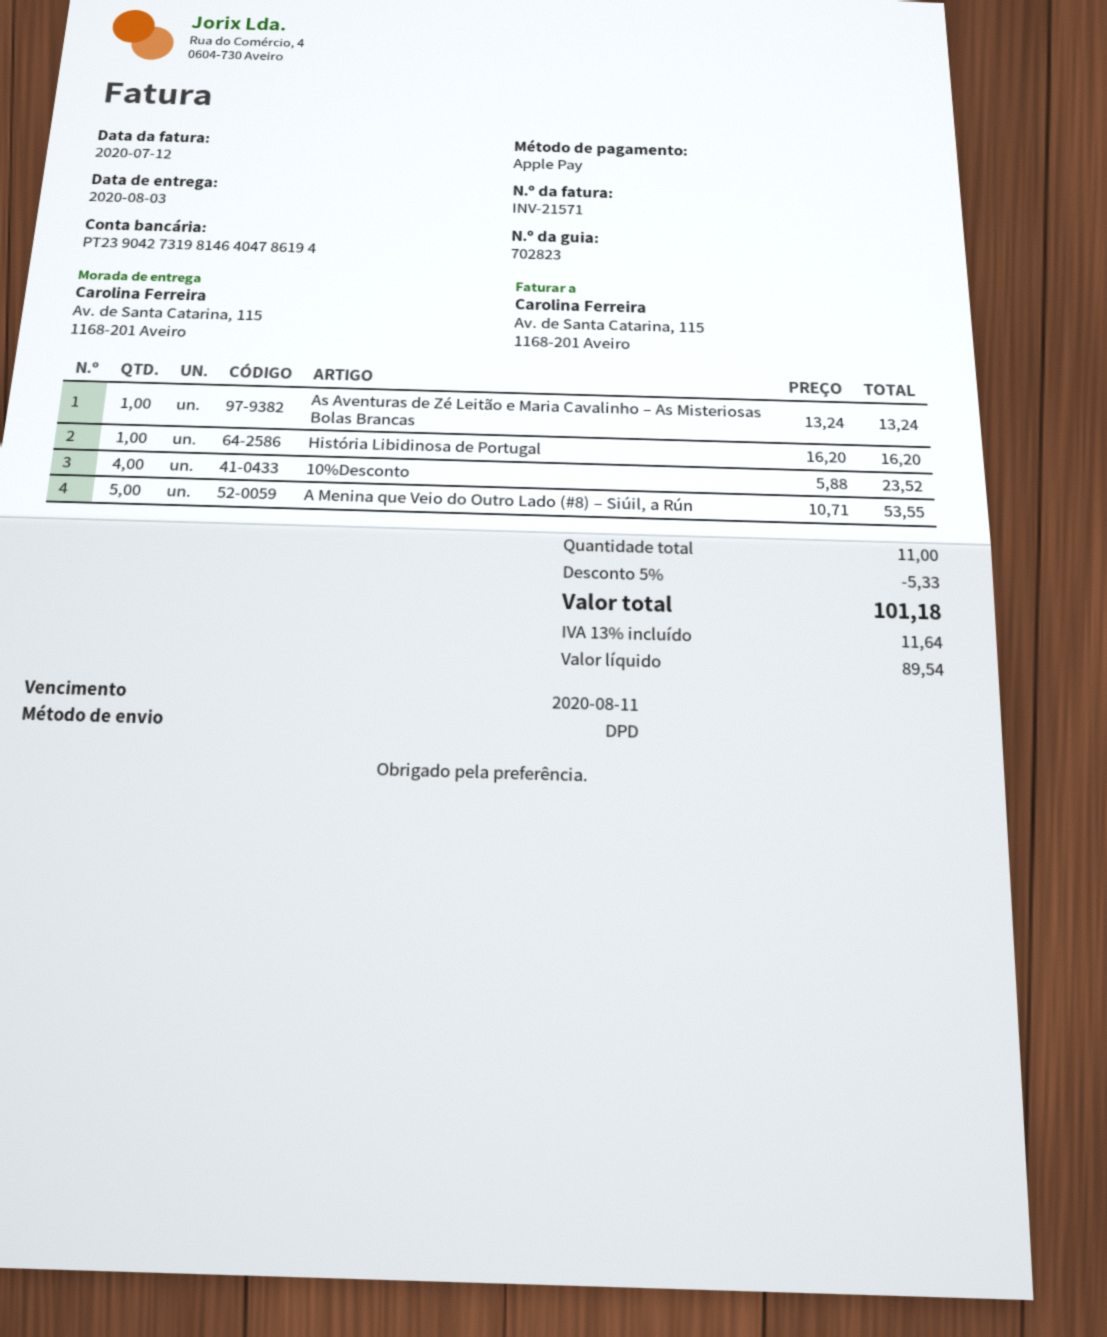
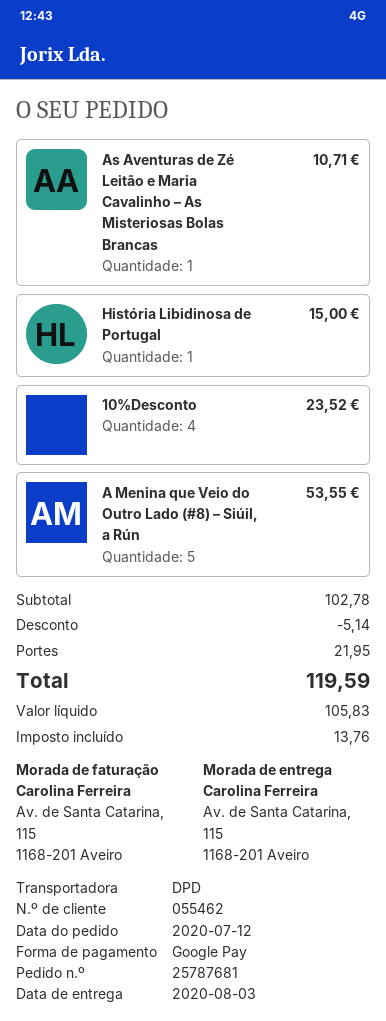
payment method: Apple Pay -> Google Pay
As Aventuras de Zé Leitão e Maria Cavalinho – As Misteriosas Bolas Brancas: 1 for 13.24 -> 1 for 10.71
História Libidinosa de Portugal: 1 for 16.20 -> 1 for 15.00
discount: 5.33 -> 5.14
shipping: none -> 21.95
net: 89.54 -> 105.83
tax: 11.64 -> 13.76
total: 101.18 -> 119.59

